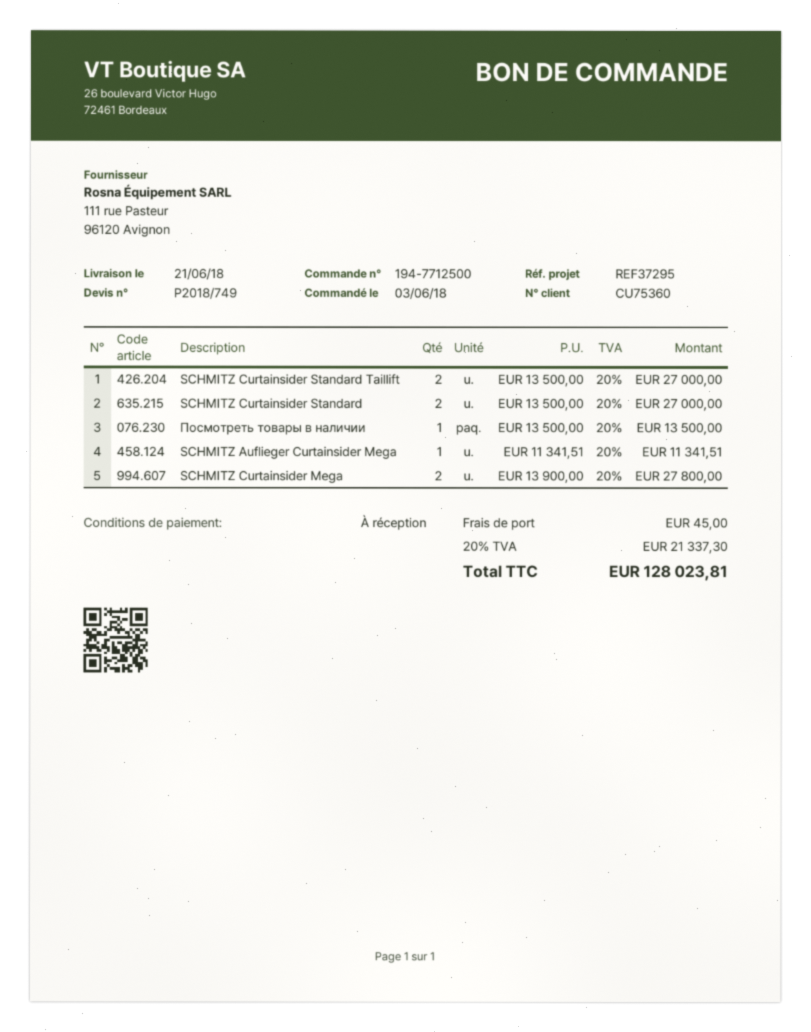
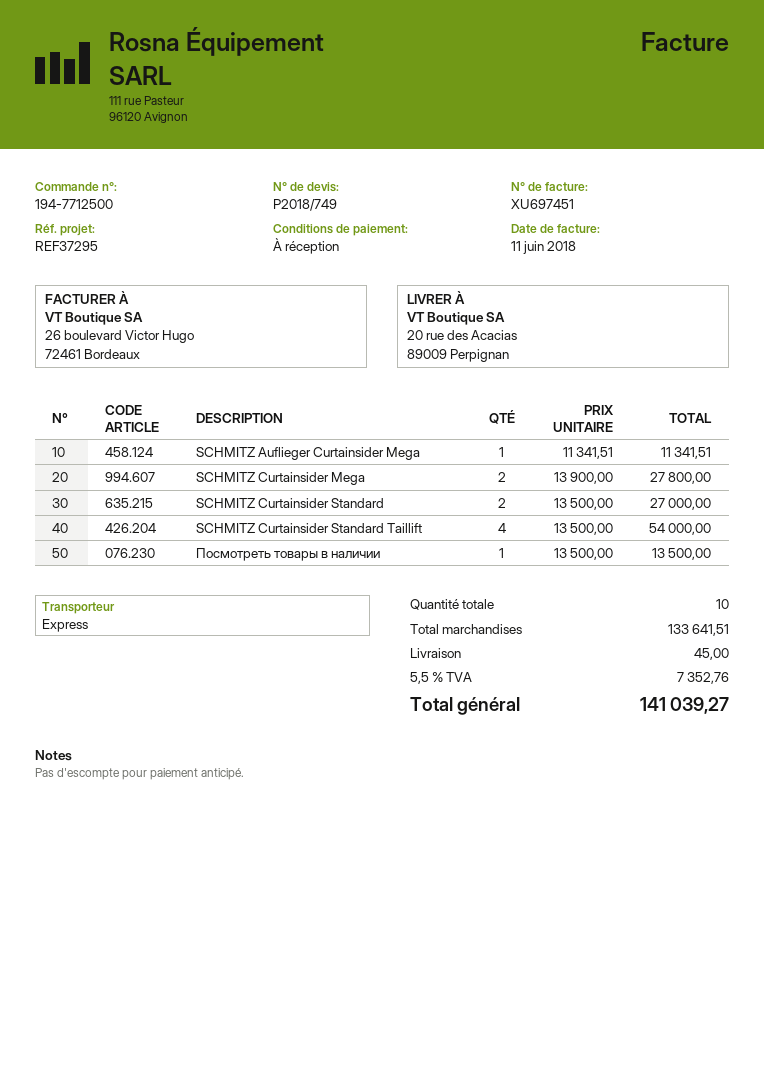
SCHMITZ Curtainsider Standard Taillift: 2 x 13500.00 = 27000.00 -> 4 x 13500.00 = 54000.00
tax: 20% = 21337.30 -> 5.5% = 7352.76
total: 128023.81 -> 141039.27

